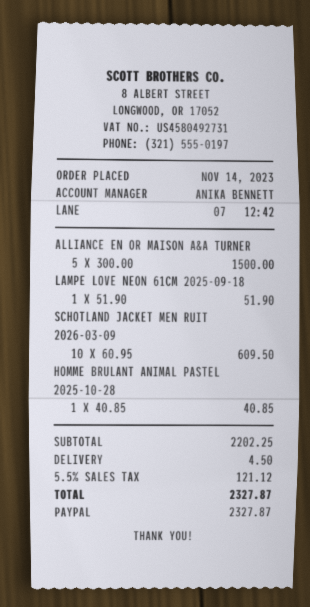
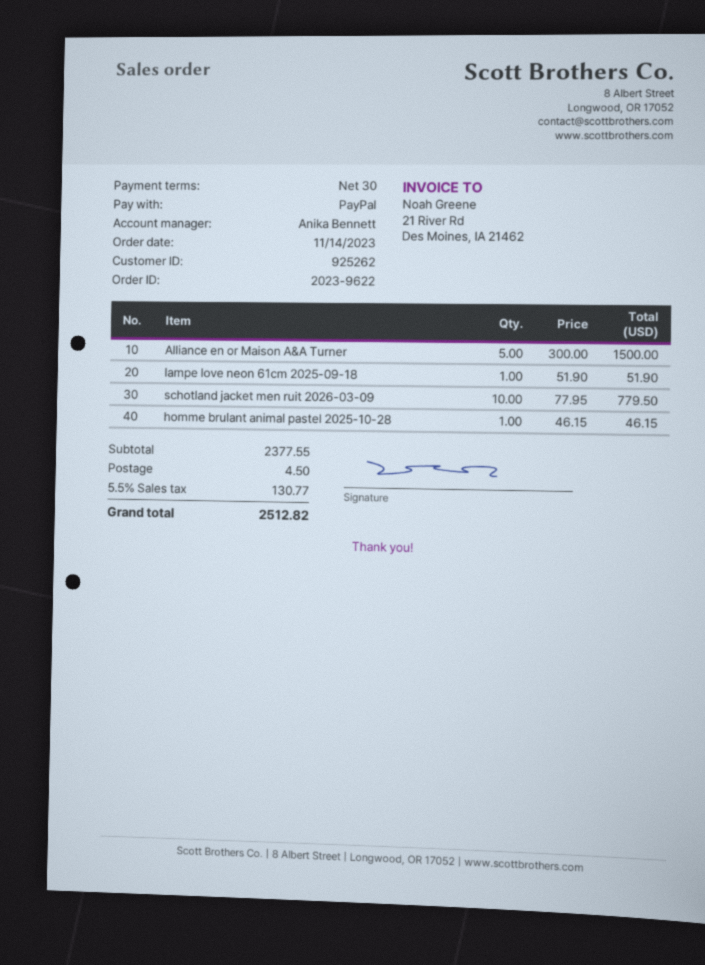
SCHOTLAND JACKET MEN RUIT 2026-03-09: 10 x 60.95 = 609.50 -> 10 x 77.95 = 779.50
HOMME BRULANT ANIMAL PASTEL 2025-10-28: 1 x 40.85 = 40.85 -> 1 x 46.15 = 46.15
subtotal: 2202.25 -> 2377.55
tax: 5.5% = 121.12 -> 5.5% = 130.77
total: 2327.87 -> 2512.82

